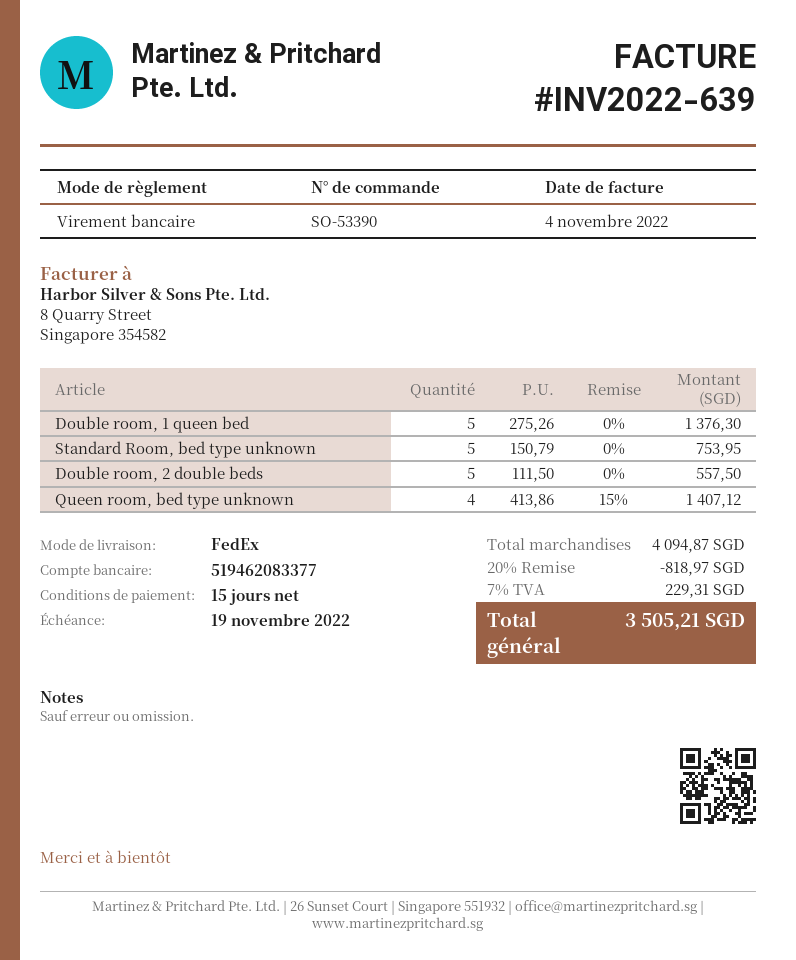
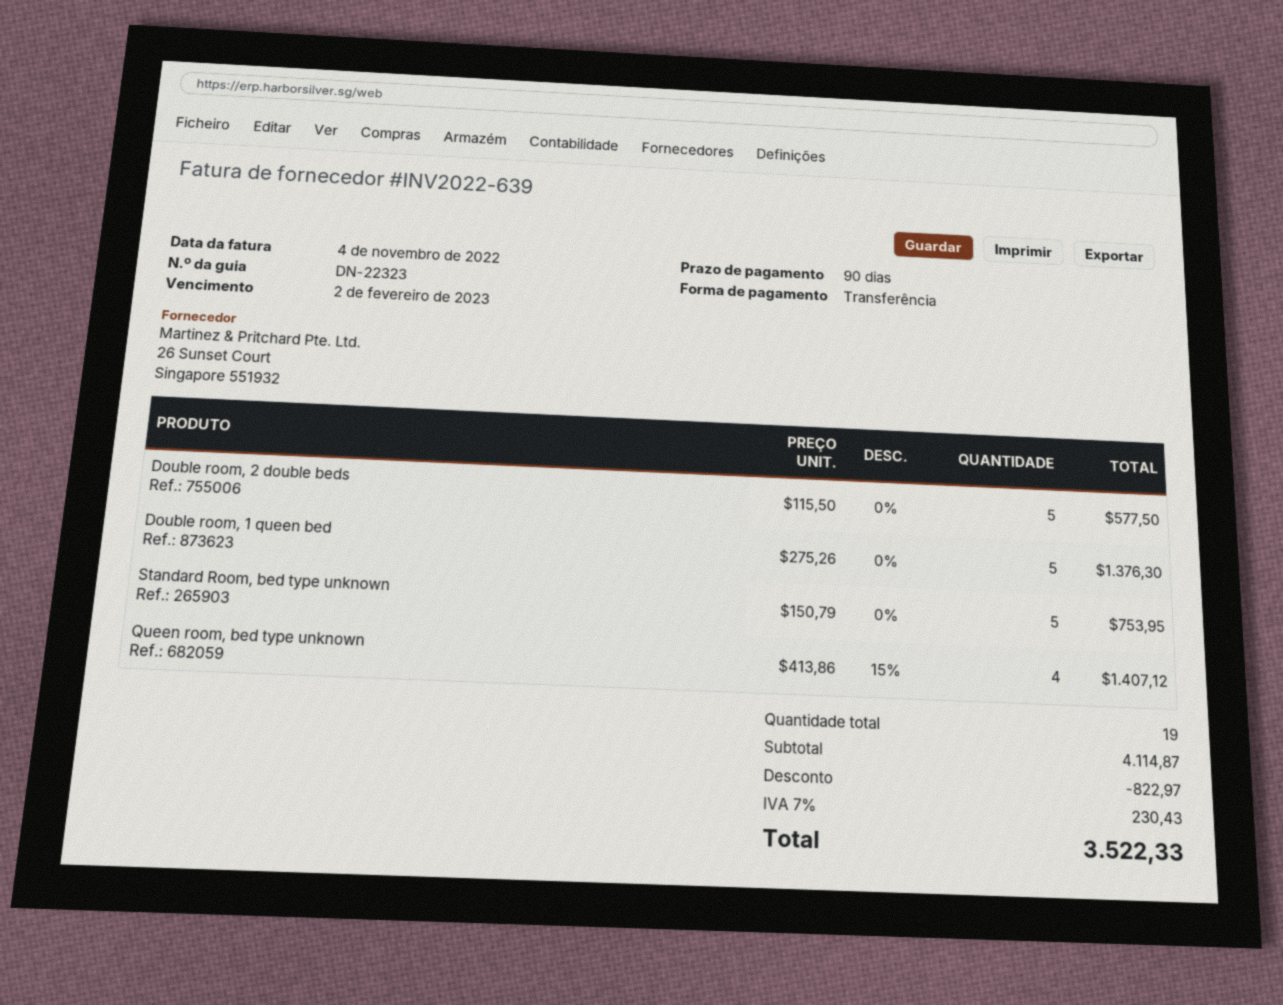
payment terms: 15 days -> 90 days
due date: 2022-11-19 -> 2023-02-02
Double room, 2 double beds: 5 x 111.50 = 557.50 -> 5 x 115.50 = 577.50
subtotal: 4094.87 -> 4114.87
discount: 818.97 -> 822.97
tax: 7% = 229.31 -> 7% = 230.43
total: 3505.21 -> 3522.33

